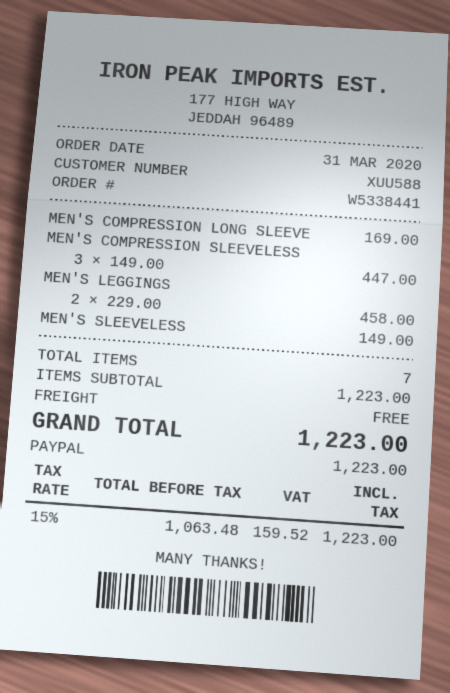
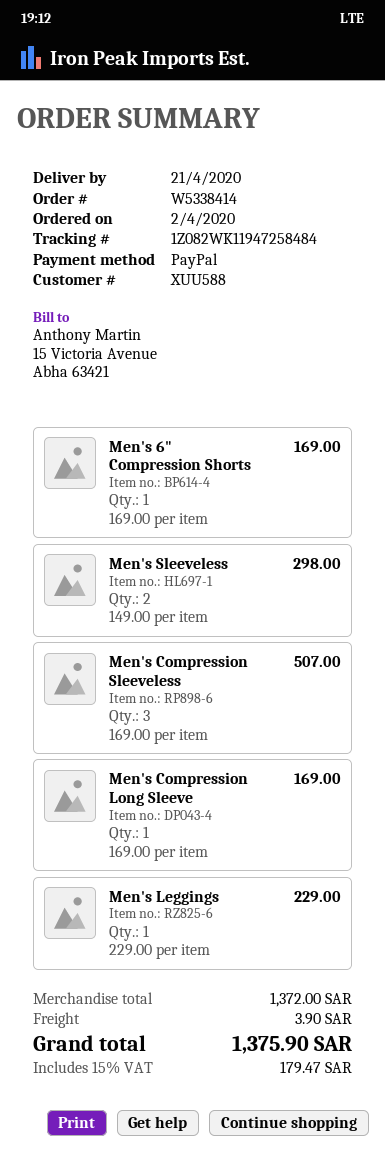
order number: W5338441 -> W5338414
order date: 2020-03-31 -> 2020-04-02
MEN'S COMPRESSION SLEEVELESS: 3 x 149.00 = 447.00 -> 3 x 169.00 = 507.00
MEN'S LEGGINGS: 2 x 229.00 = 458.00 -> 1 x 229.00 = 229.00
MEN'S SLEEVELESS: 1 x 149.00 = 149.00 -> 2 x 149.00 = 298.00
Men's 6" Compression Shorts: none -> 1 x 169.00 = 169.00
subtotal: 1223.00 -> 1372.00
shipping: 0.00 -> 3.90
tax: 15% = 159.52 -> 15% = 179.47
total: 1223.00 -> 1375.90

